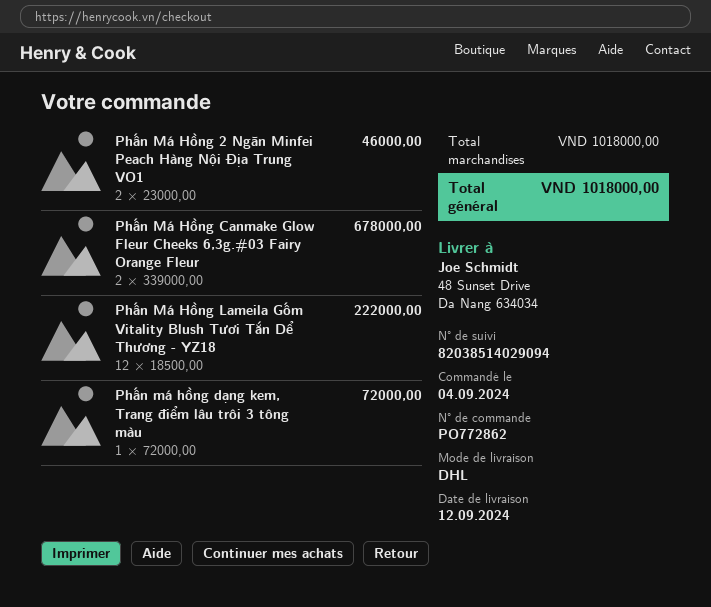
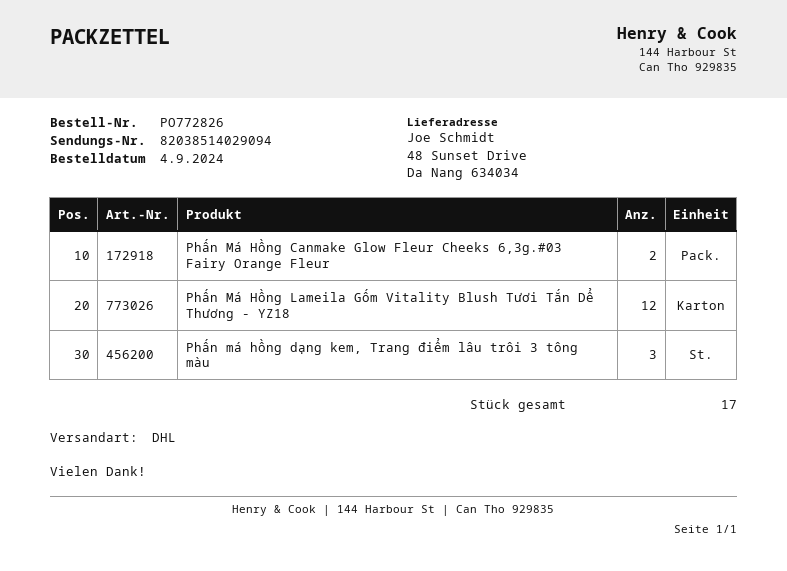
order number: PO772862 -> PO772826
Phấn Má Hồng 2 Ngăn Minfei Peach Hàng Nội Địa Trung VO1: 2 -> none
Phấn má hồng dạng kem, Trang điểm lâu trôi 3 tông màu: 1 -> 3

